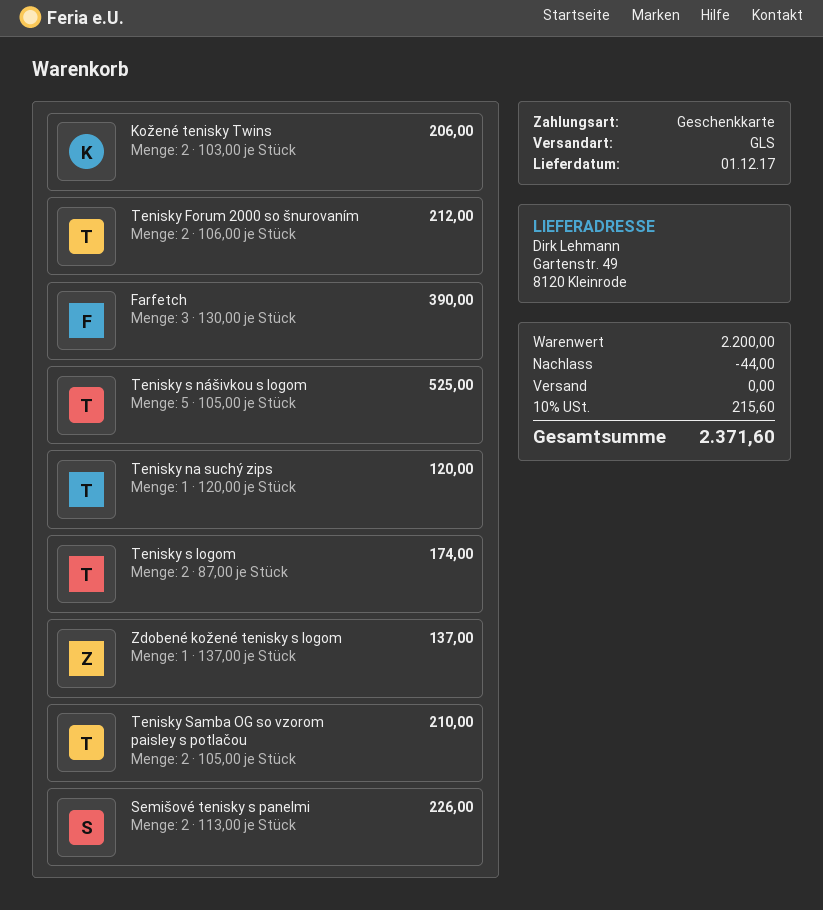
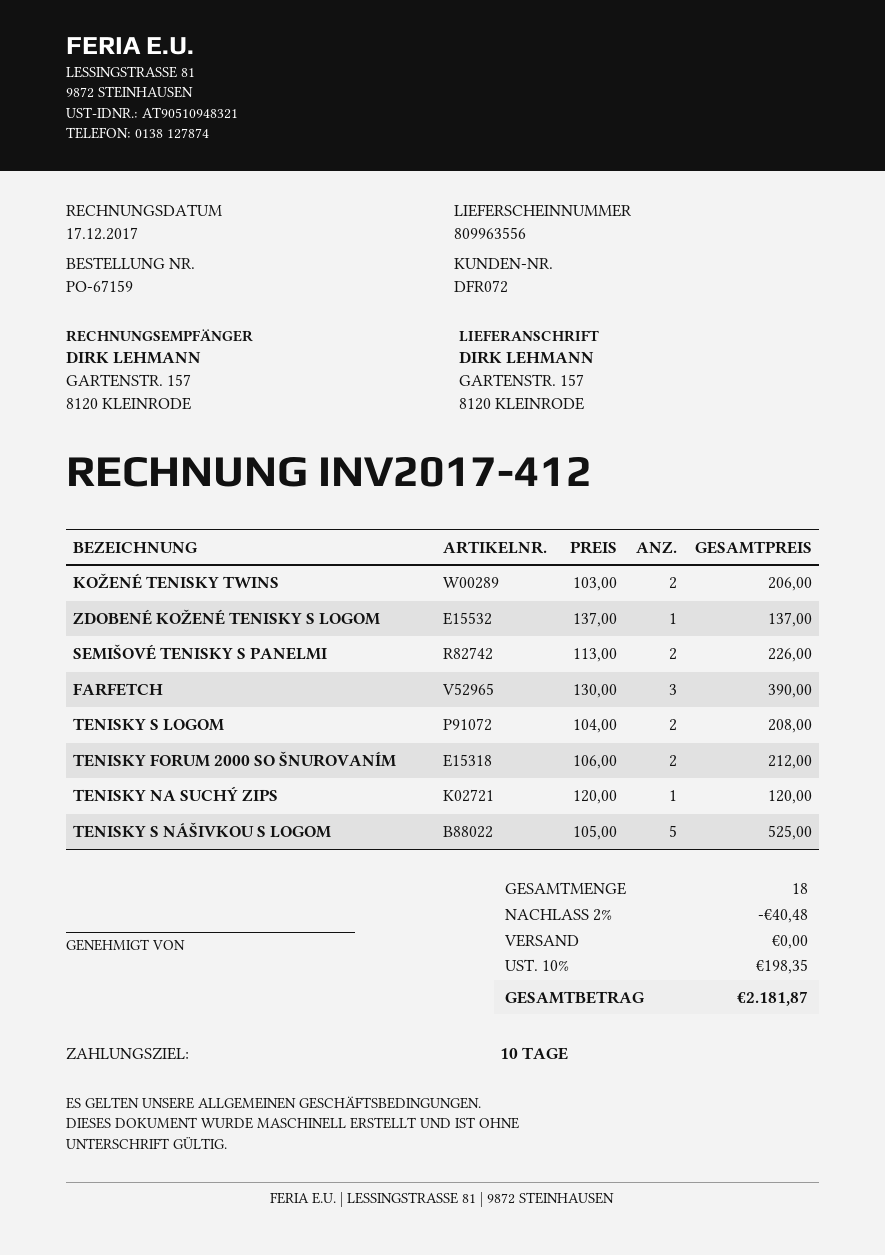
ship to: Gartenstr. 49, 8120 Kleinrode -> GARTENSTR. 157, 8120 KLEINRODE
Tenisky s logom: 2 x 87.00 = 174.00 -> 2 x 104.00 = 208.00
Tenisky Samba OG so vzorom paisley s potlačou: 2 x 105.00 = 210.00 -> none
discount: 44.00 -> 40.48
tax: 10% = 215.60 -> 10% = 198.35
total: 2371.60 -> 2181.87

